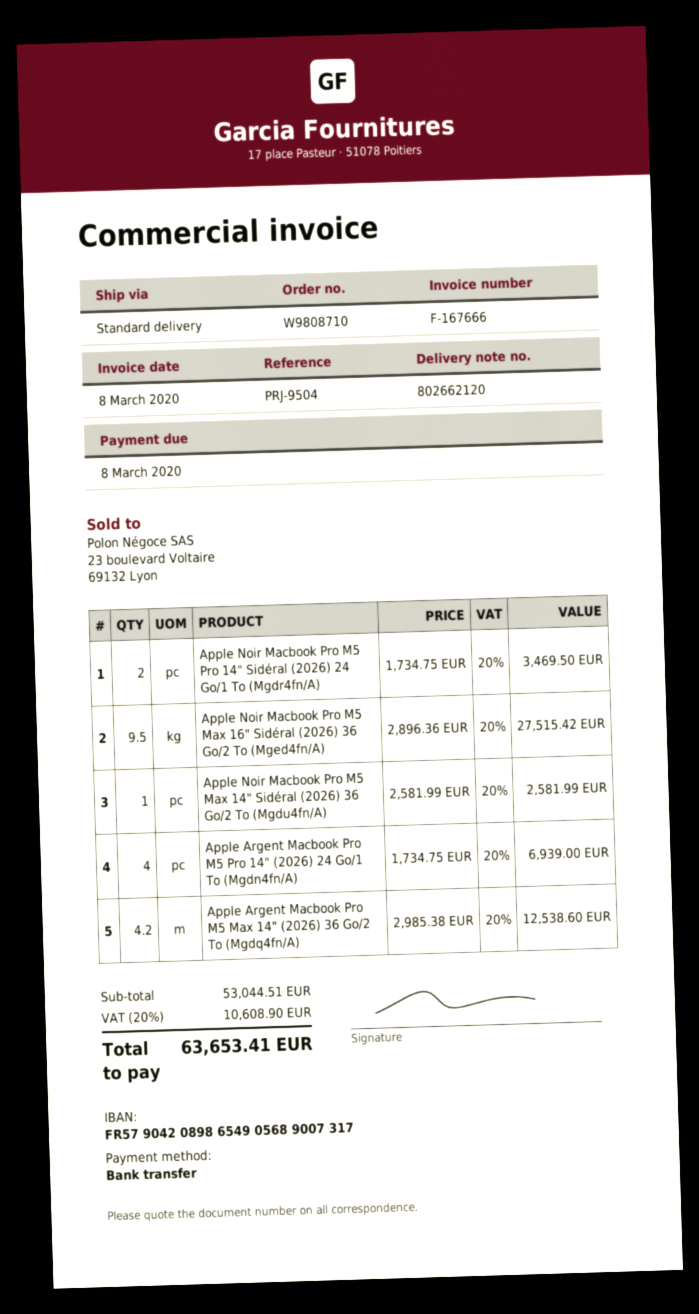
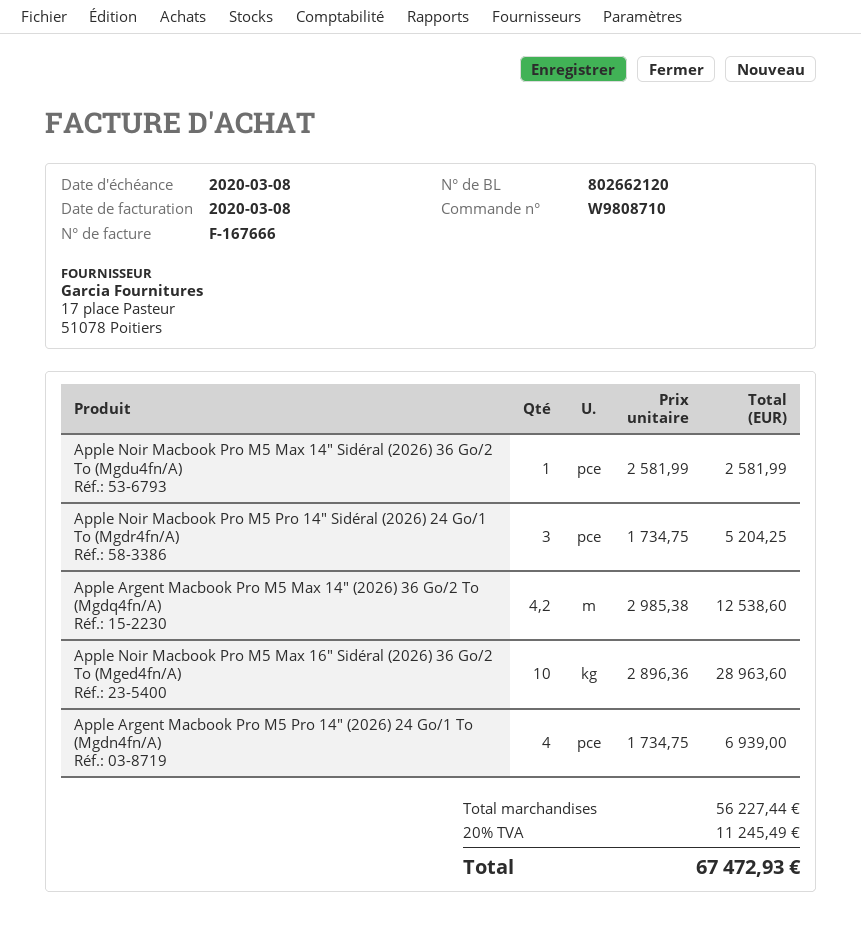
Apple Noir Macbook Pro M5 Pro 14" Sidéral (2026) 24 Go/1 To (Mgdr4fn/A): 2 x 1734.75 = 3469.50 -> 3 x 1734.75 = 5204.25
Apple Noir Macbook Pro M5 Max 16" Sidéral (2026) 36 Go/2 To (Mged4fn/A): 9.5 x 2896.36 = 27515.42 -> 10 x 2896.36 = 28963.60
subtotal: 53044.51 -> 56227.44
tax: 20% = 10608.90 -> 20% = 11245.49
total: 63653.41 -> 67472.93

